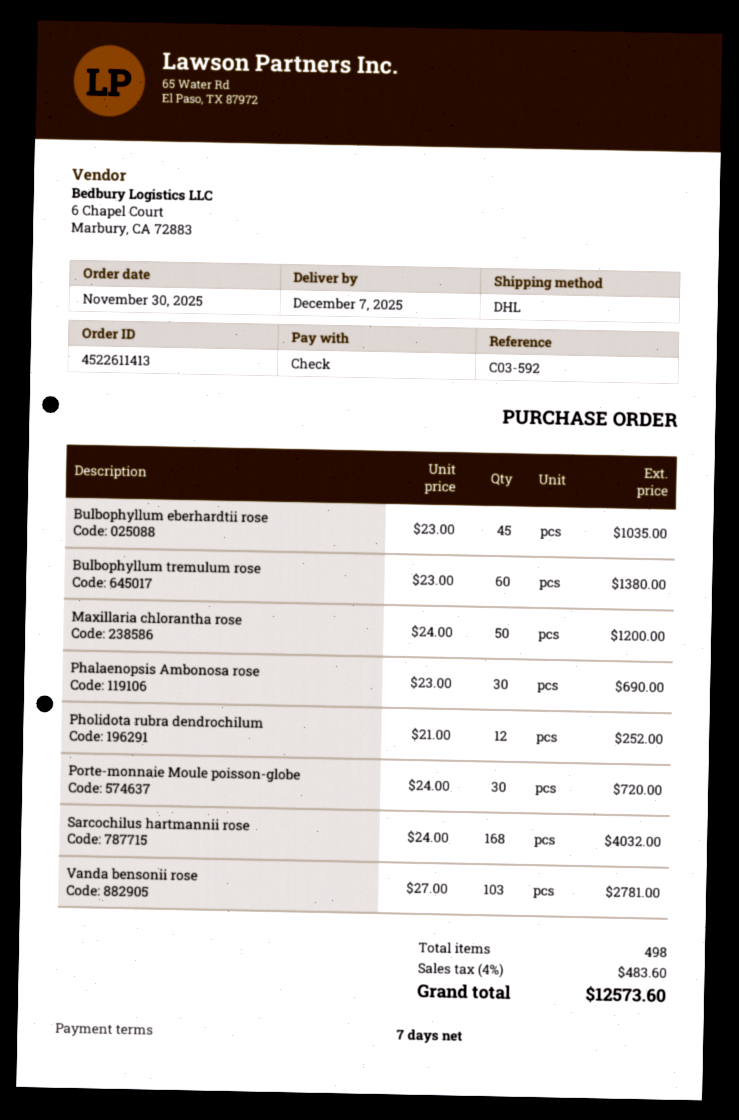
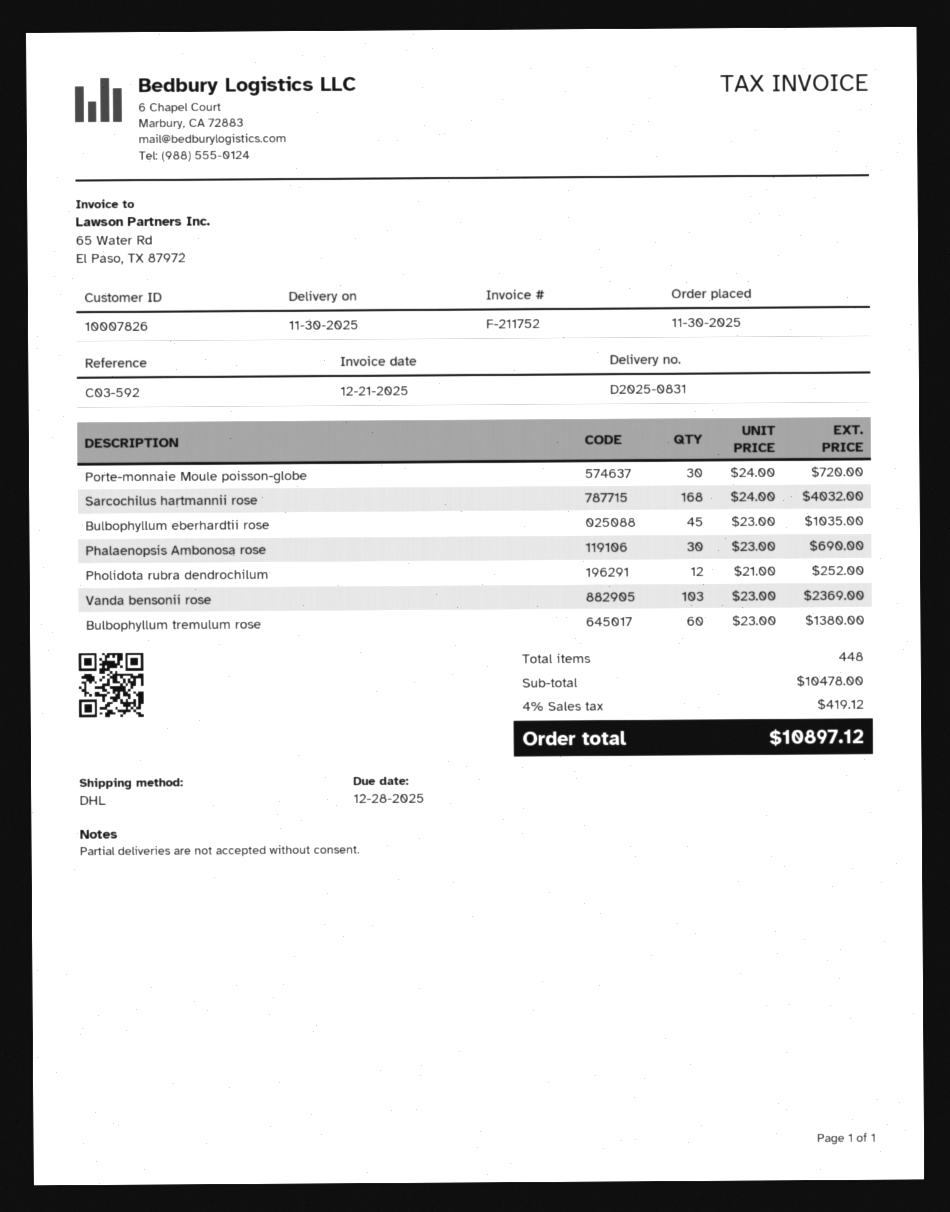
delivery date: 2025-12-07 -> 2025-11-30
Maxillaria chlorantha rose: 50 x 24.00 = 1200.00 -> none
Vanda bensonii rose: 103 x 27.00 = 2781.00 -> 103 x 23.00 = 2369.00
total quantity: 498 -> 448
tax: 4% = 483.60 -> 4% = 419.12
total: 12573.60 -> 10897.12

